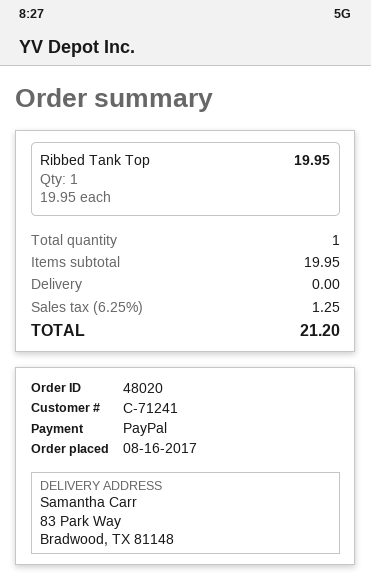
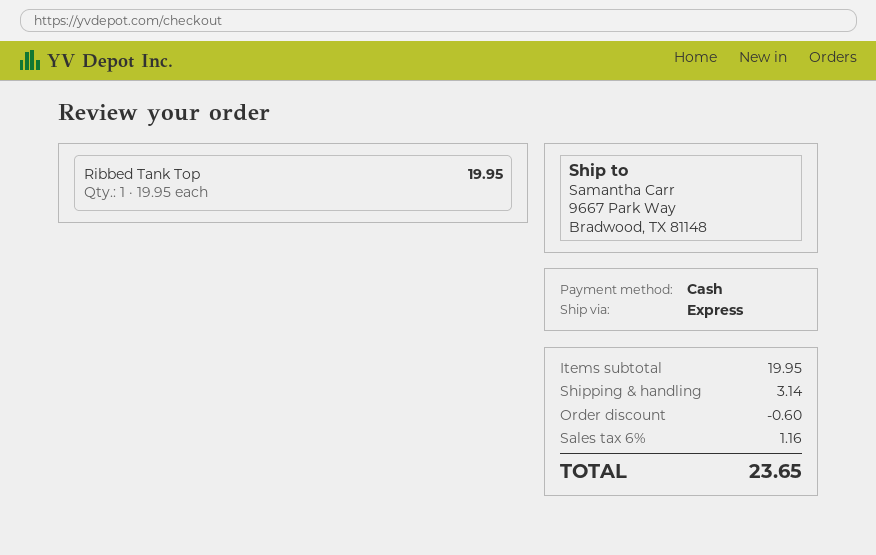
payment method: PayPal -> cash
ship to: 83 Park Way, Bradwood, TX 81148 -> 9667 Park Way, Bradwood, TX 81148
discount: none -> 0.60
shipping: 0.00 -> 3.14
tax: 6.25% = 1.25 -> 6% = 1.16
total: 21.20 -> 23.65

